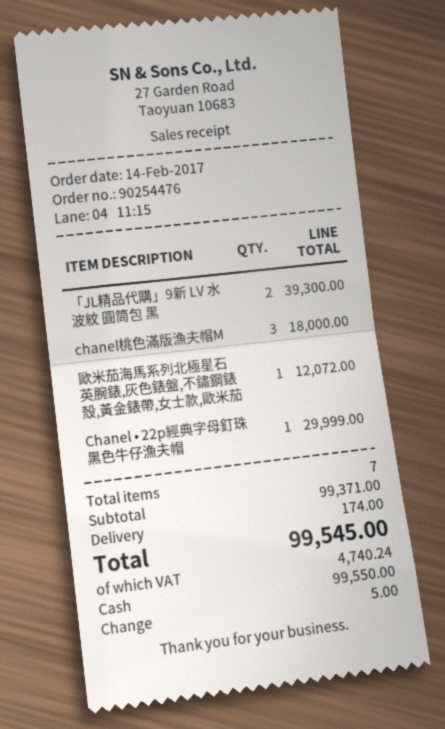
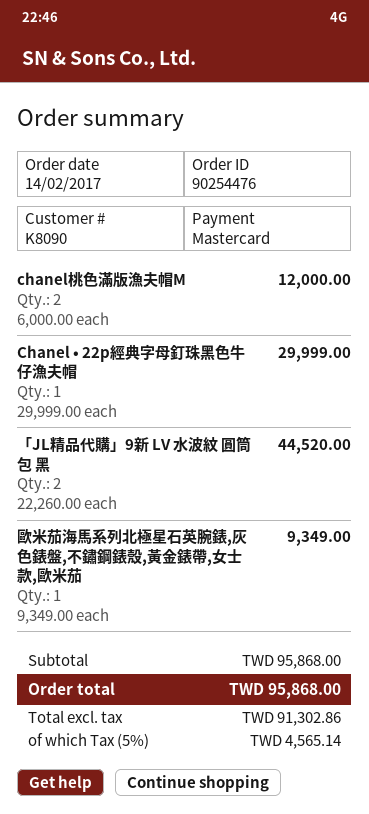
payment method: cash -> Mastercard
「JL精品代購」9新 LV 水波紋 圓筒包 黑: 2 for 39300.00 -> 2 for 44520.00
chanel桃色滿版漁夫帽M: 3 for 18000.00 -> 2 for 12000.00
歐米茄海馬系列北極星石英腕錶,灰色錶盤,不鏽鋼錶殼,黃金錶帶,女士款,歐米茄: 1 for 12072.00 -> 1 for 9349.00
subtotal: 99371.00 -> 95868.00
shipping: 174.00 -> none
tax: 4740.24 -> 4565.14
total: 99545.00 -> 95868.00

